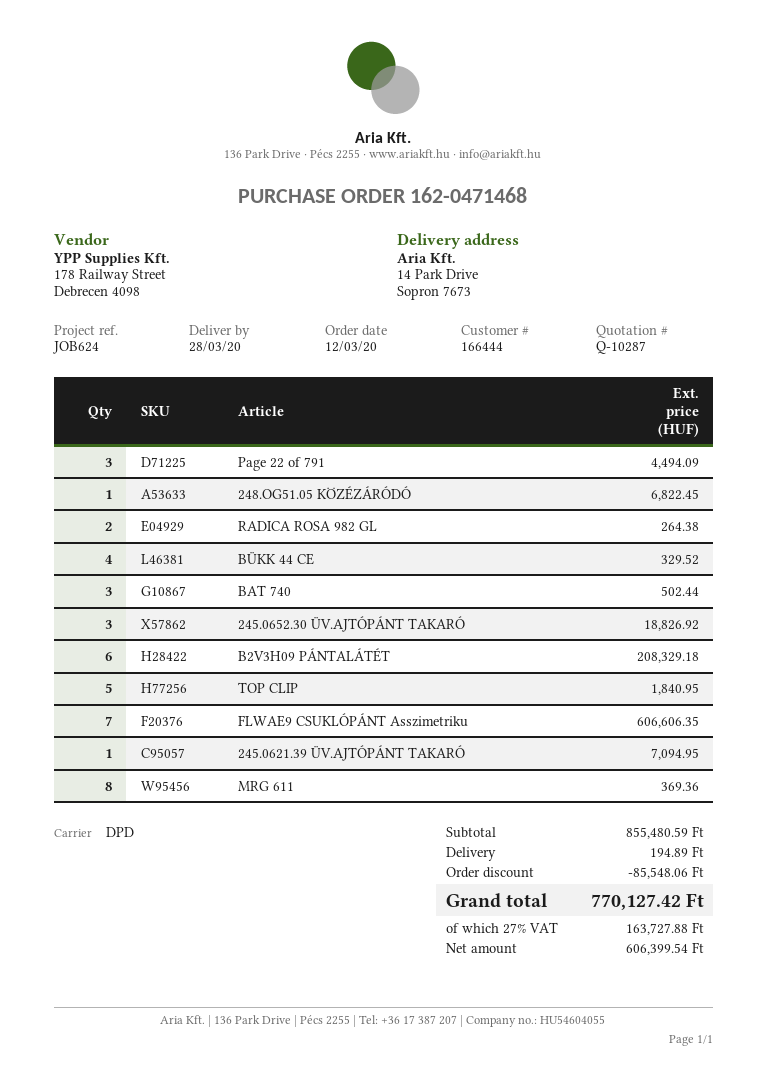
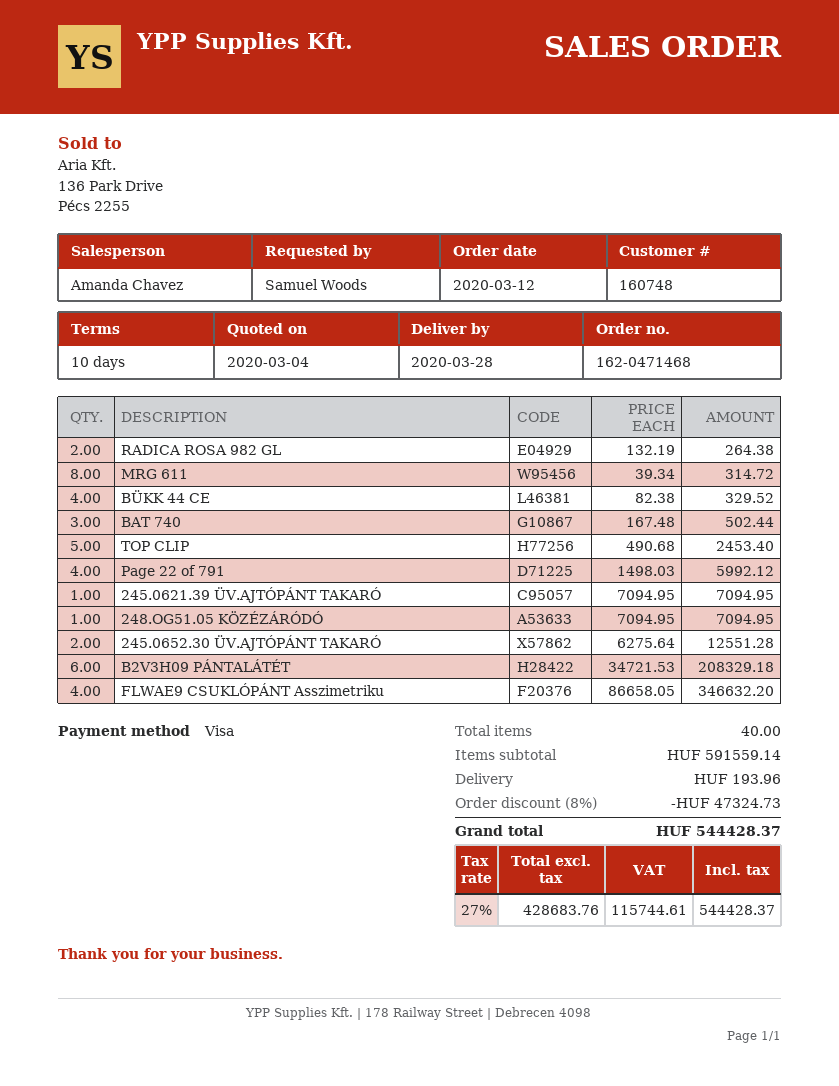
customer number: 166444 -> 160748
Page 22 of 791: 3 for 4494.09 -> 4 for 5992.12
248.OG51.05 KÖZÉZÁRÓDÓ: 1 for 6822.45 -> 1 for 7094.95
245.0652.30 ÜV.AJTÓPÁNT TAKARÓ: 3 for 18826.92 -> 2 for 12551.28
TOP CLIP: 5 for 1840.95 -> 5 for 2453.40
FLWAE9 CSUKLÓPÁNT Asszimetriku: 7 for 606606.35 -> 4 for 346632.20
MRG 611: 8 for 369.36 -> 8 for 314.72
subtotal: 855480.59 -> 591559.14
discount: 85548.06 -> 47324.73
shipping: 194.89 -> 193.96
net: 606399.54 -> 428683.76
tax: 27% = 163727.88 -> 27% = 115744.61
total: 770127.42 -> 544428.37

